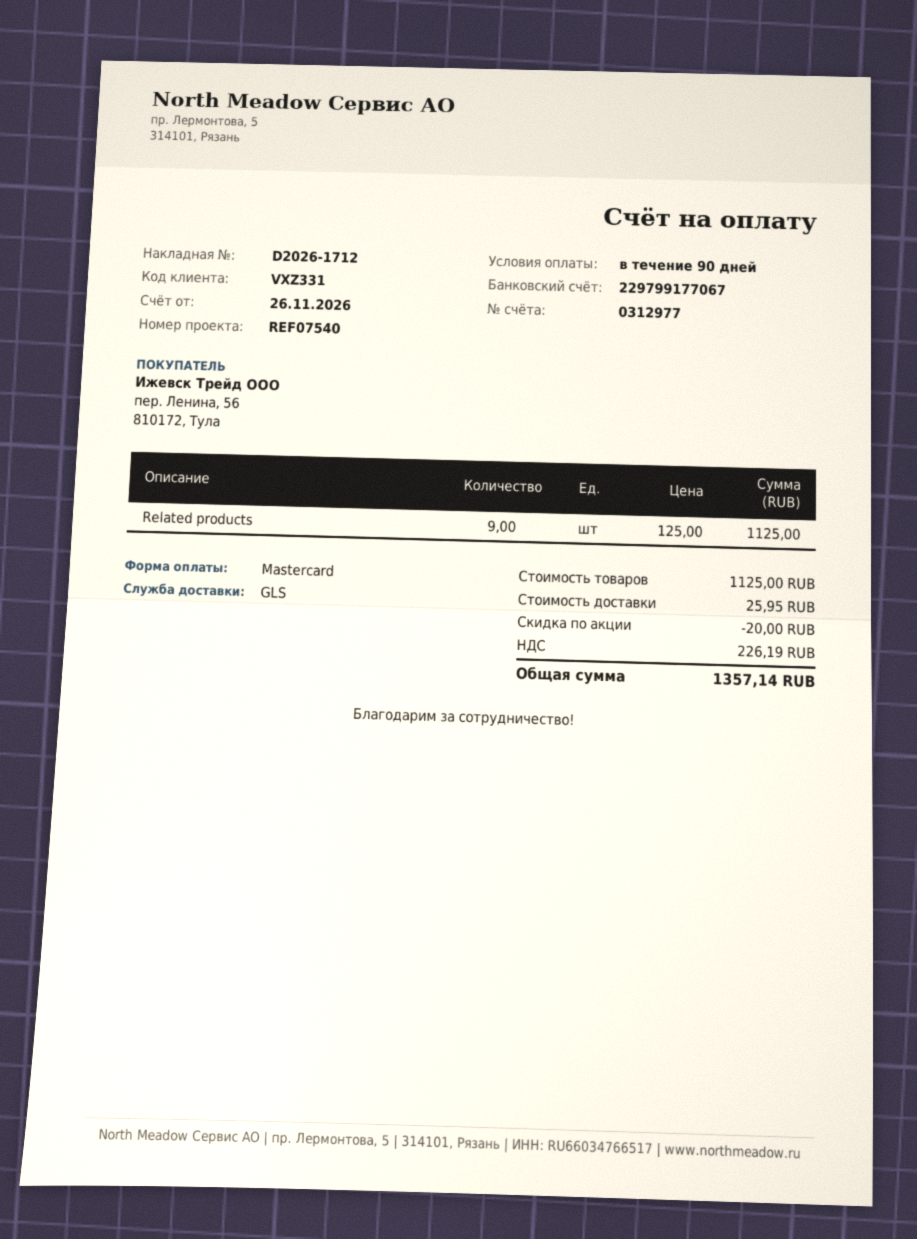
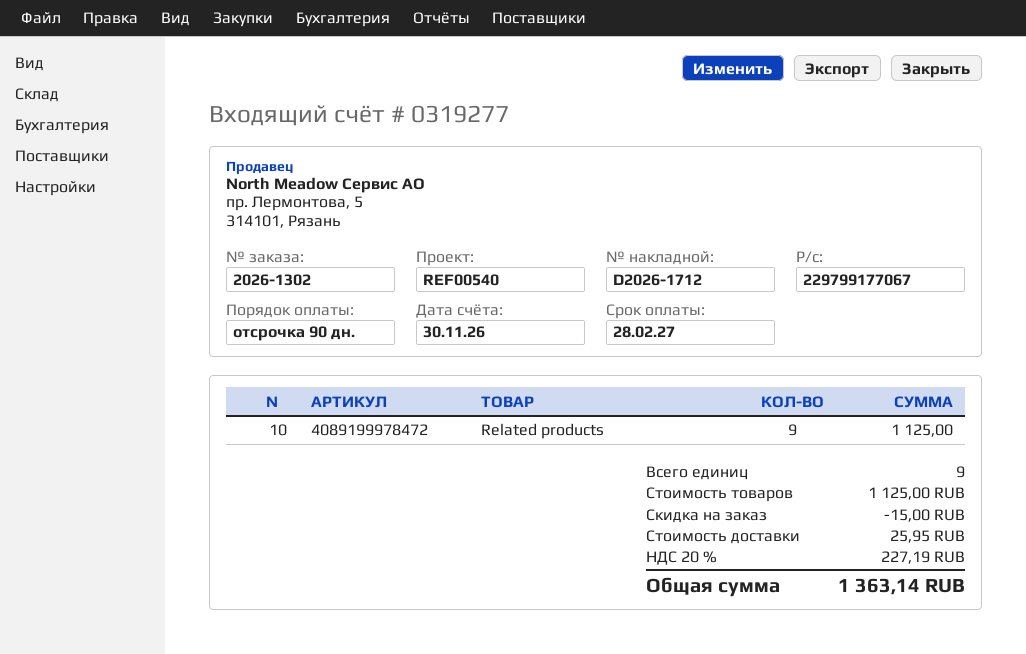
invoice number: 0312977 -> 0319277
invoice date: 2026-11-26 -> 2026-11-30
reference: REF07540 -> REF00540
discount: 20.00 -> 15.00
tax: 226.19 -> 227.19
total: 1357.14 -> 1363.14

